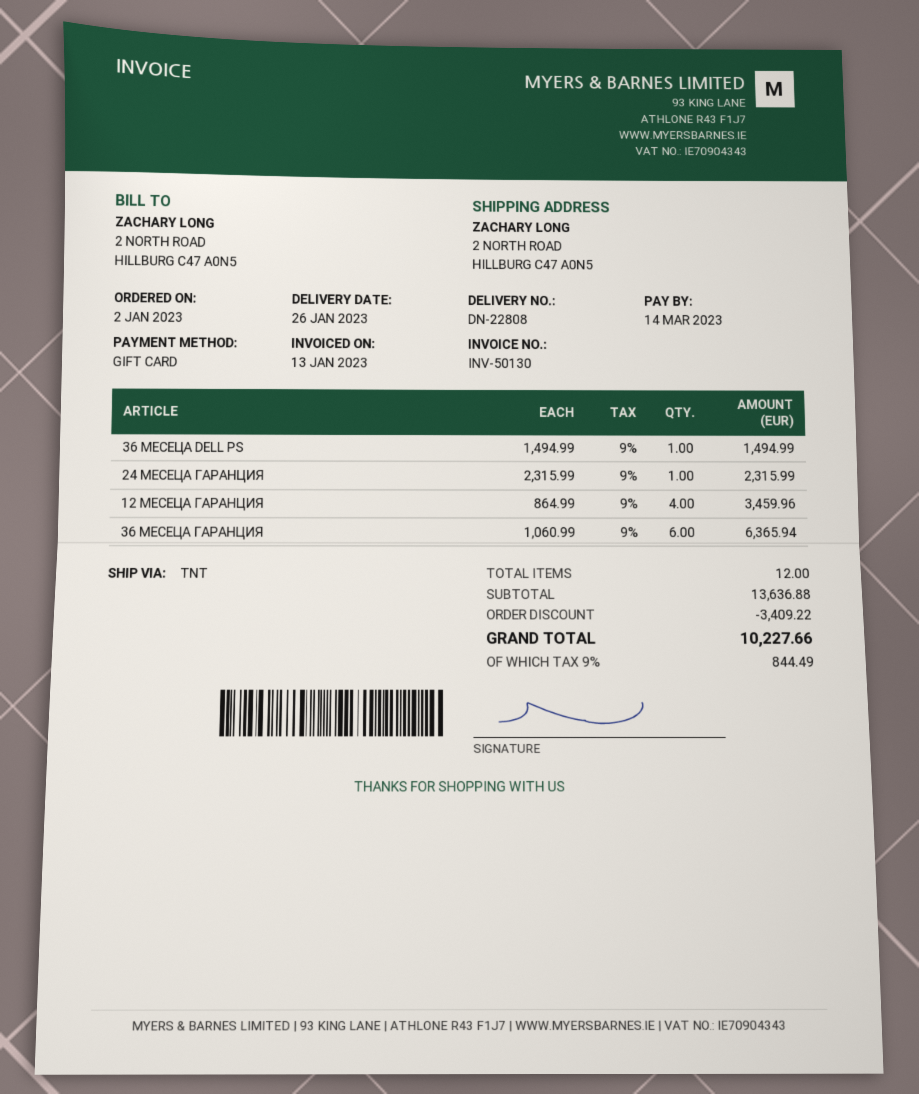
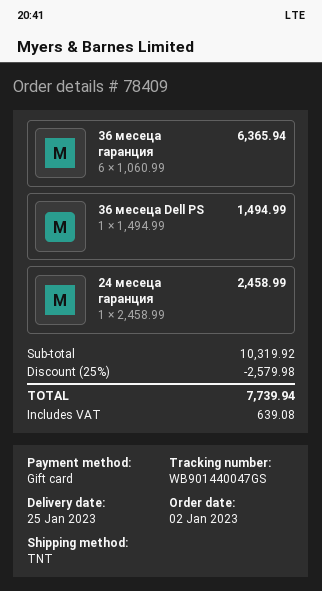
delivery date: 2023-01-26 -> 2023-01-25
24 МЕСЕЦА ГАРАНЦИЯ: 1 x 2315.99 = 2315.99 -> 1 x 2458.99 = 2458.99
12 МЕСЕЦА ГАРАНЦИЯ: 4 x 864.99 = 3459.96 -> none
subtotal: 13636.88 -> 10319.92
discount: 3409.22 -> 2579.98
tax: 844.49 -> 639.08
total: 10227.66 -> 7739.94

